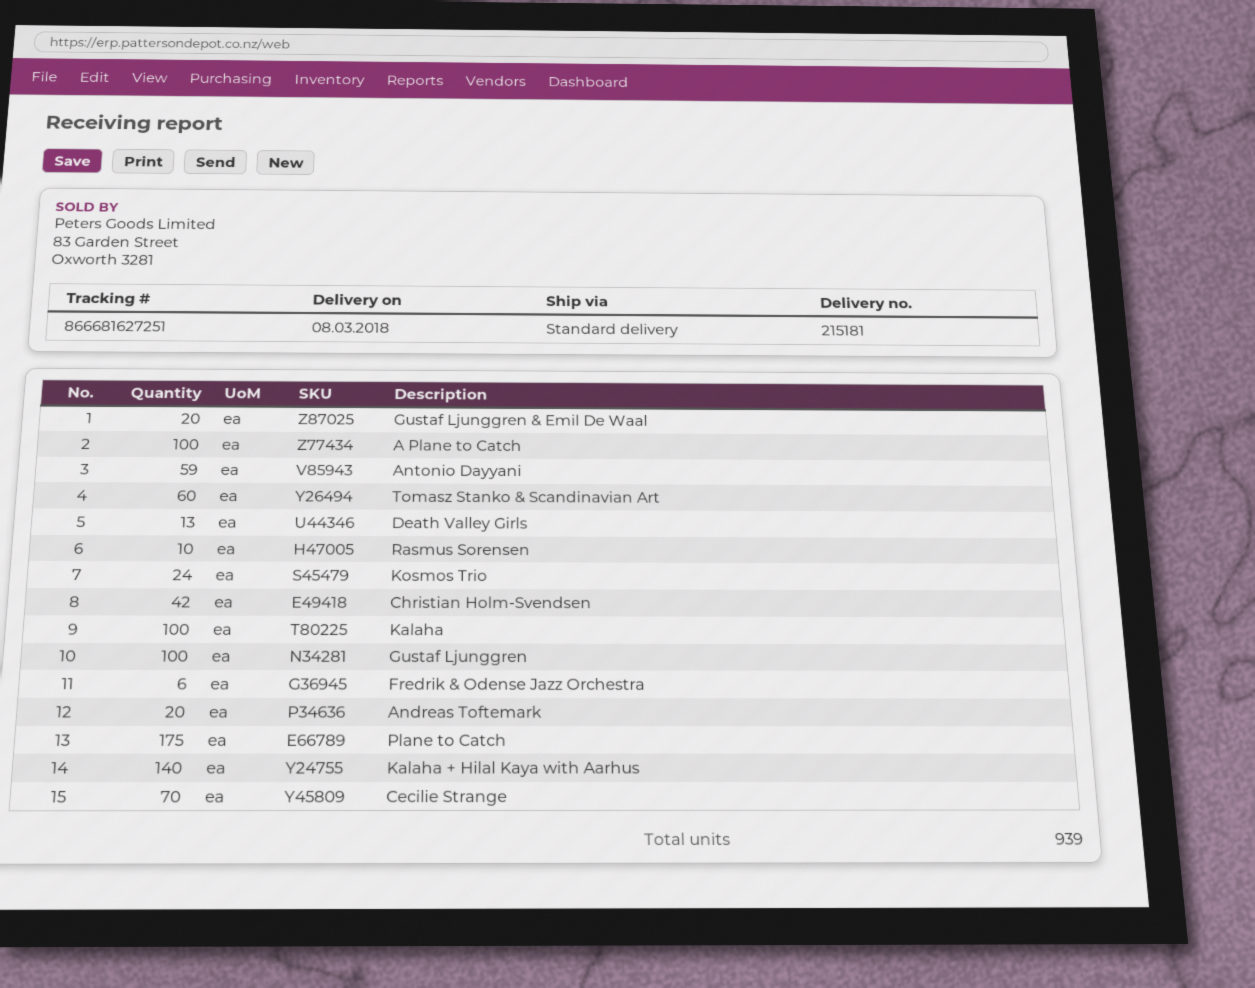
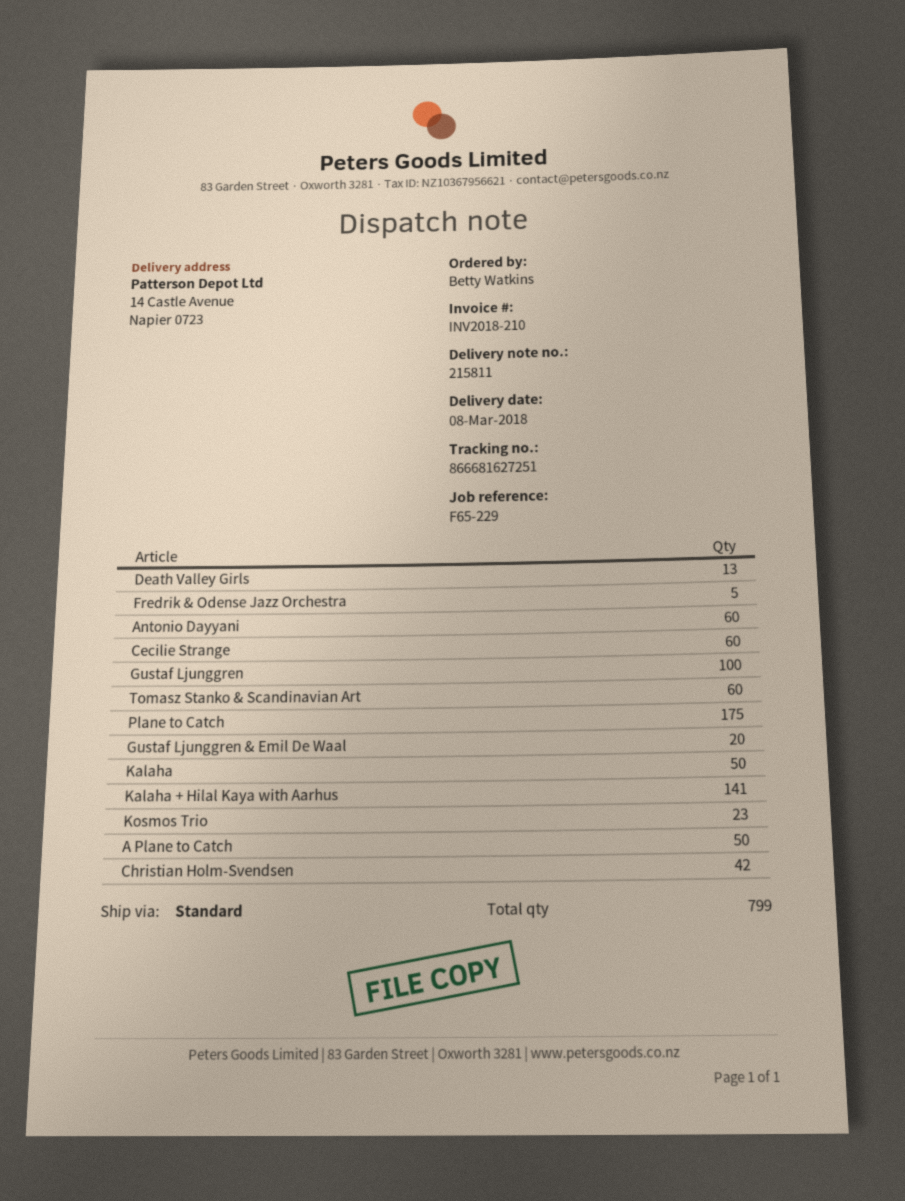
delivery note number: 215181 -> 215811
A Plane to Catch: 100 -> 50
Antonio Dayyani: 59 -> 60
Rasmus Sorensen: 10 -> none
Kosmos Trio: 24 -> 23
Kalaha: 100 -> 50
Fredrik & Odense Jazz Orchestra: 6 -> 5
Andreas Toftemark: 20 -> none
Kalaha + Hilal Kaya with Aarhus: 140 -> 141
Cecilie Strange: 70 -> 60
total quantity: 939 -> 799

